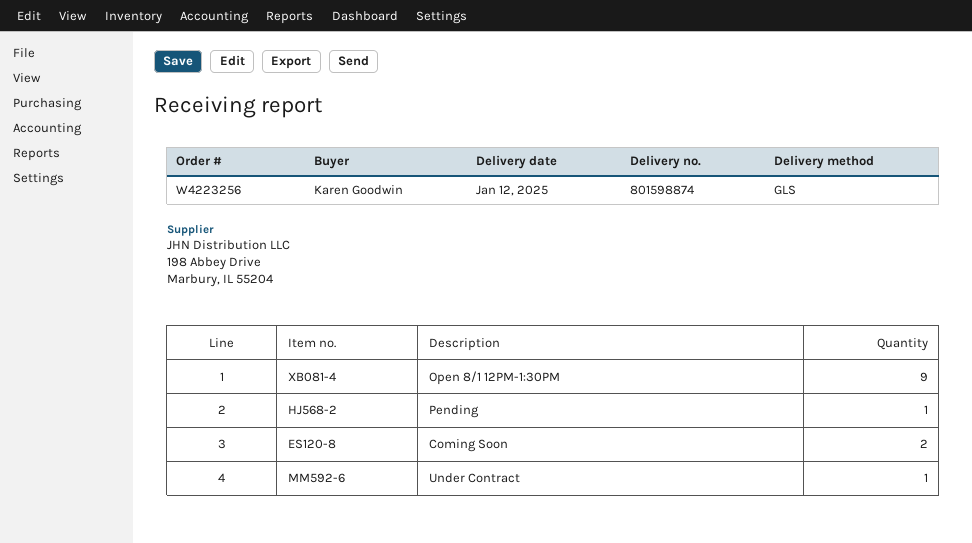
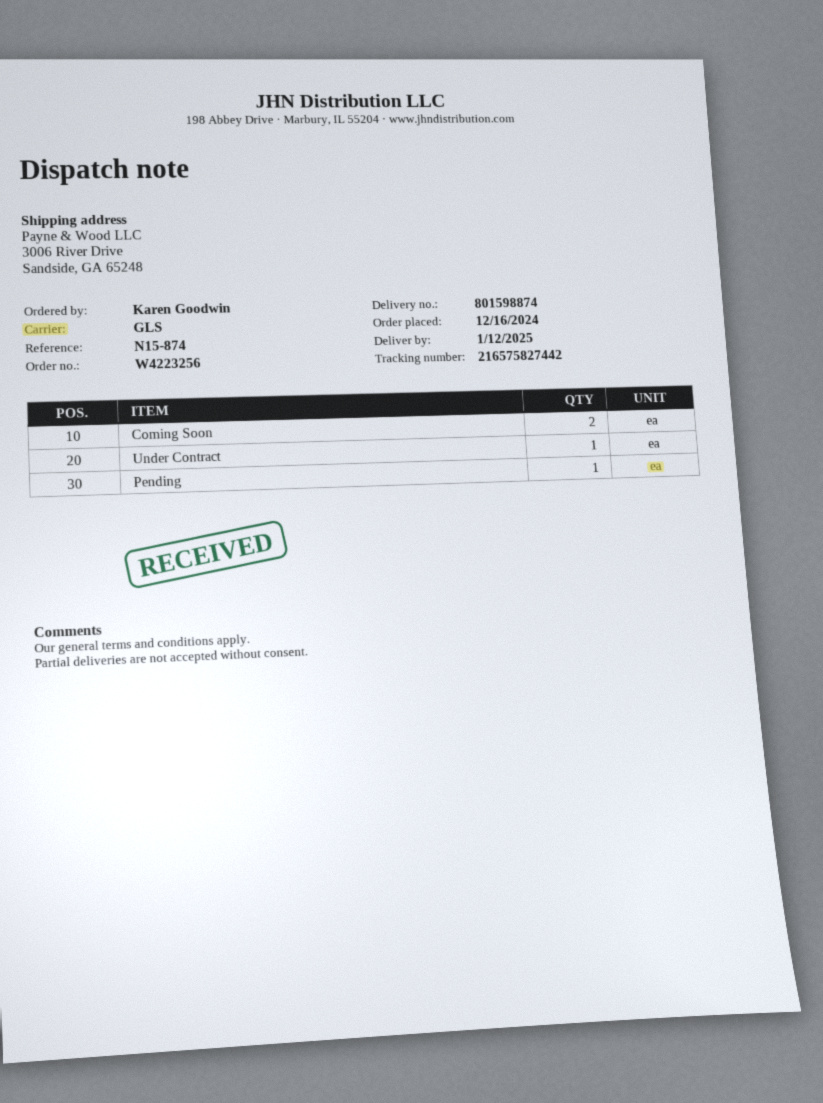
Open 8/1 12PM-1:30PM: 9 -> none

